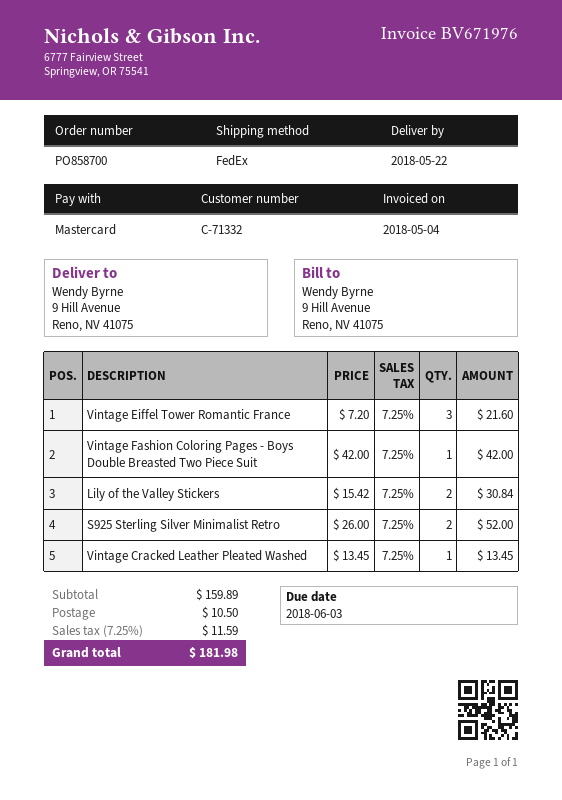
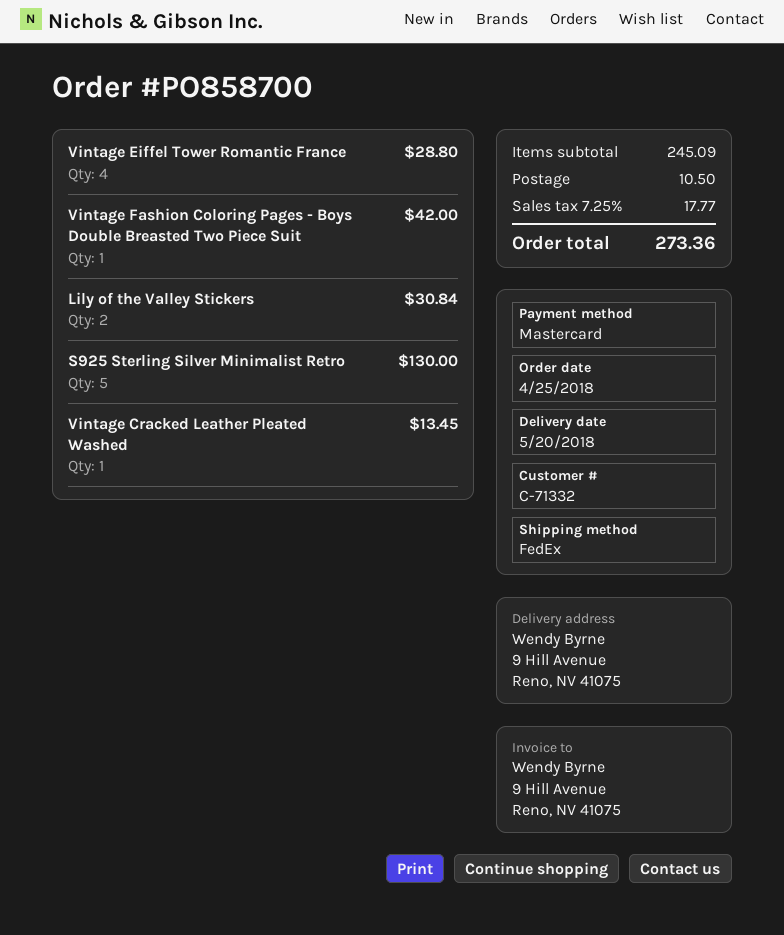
delivery date: 2018-05-22 -> 2018-05-20
Vintage Eiffel Tower Romantic France: 3 for 21.60 -> 4 for 28.80
S925 Sterling Silver Minimalist Retro: 2 for 52.00 -> 5 for 130.00
subtotal: 159.89 -> 245.09
tax: 7.25% = 11.59 -> 7.25% = 17.77
total: 181.98 -> 273.36

